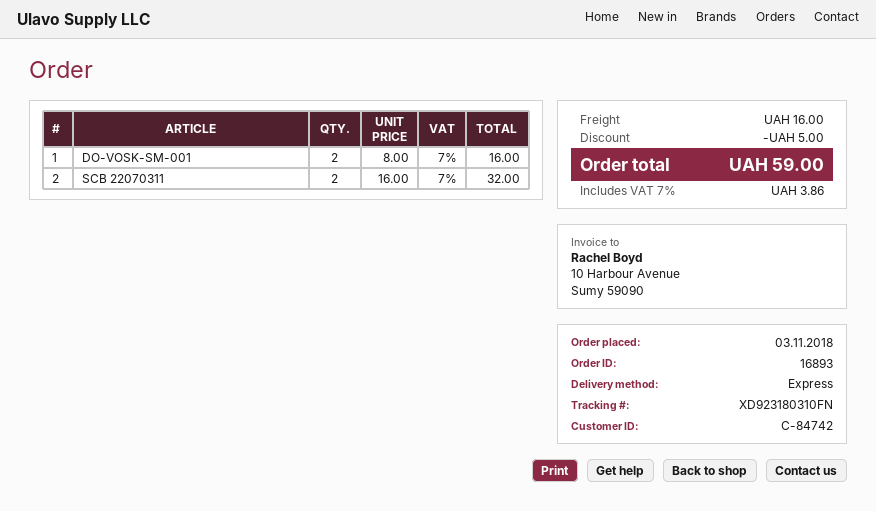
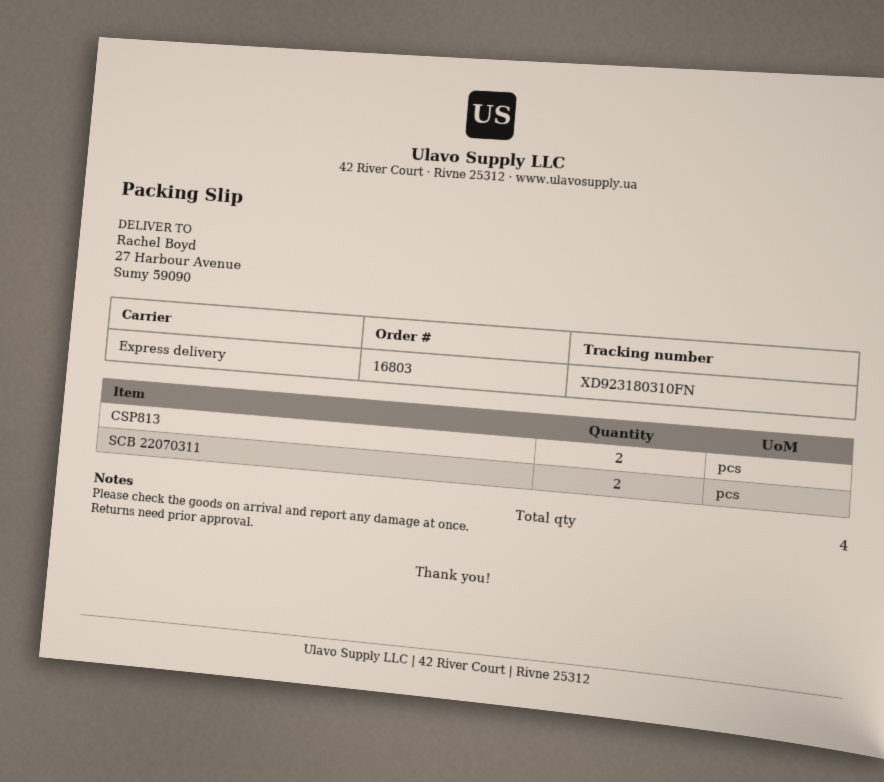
order number: 16893 -> 16803
DO-VOSK-SM-001: 2 -> none
CSP813: none -> 2

